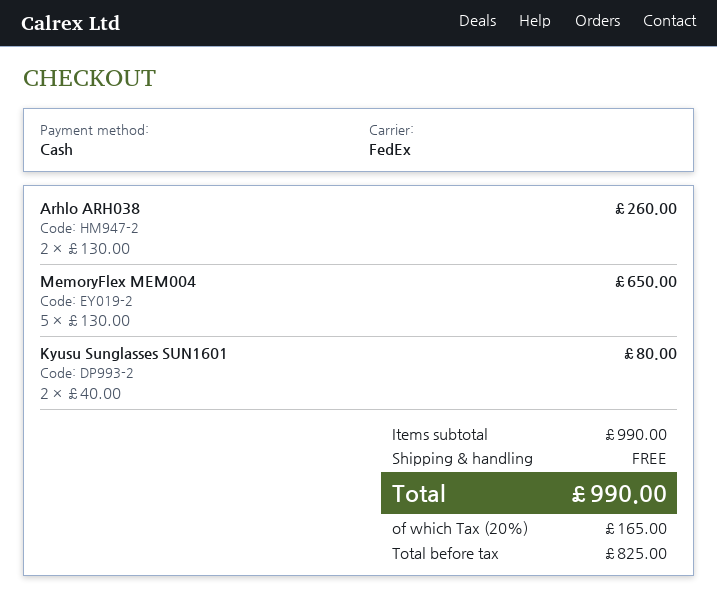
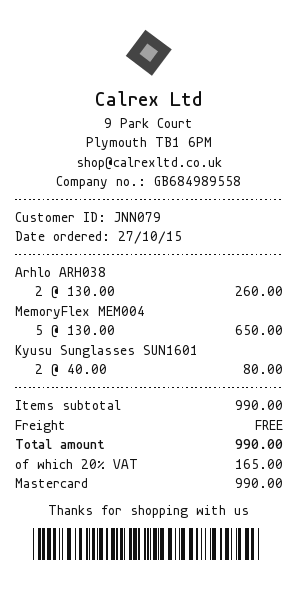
payment method: cash -> Mastercard

